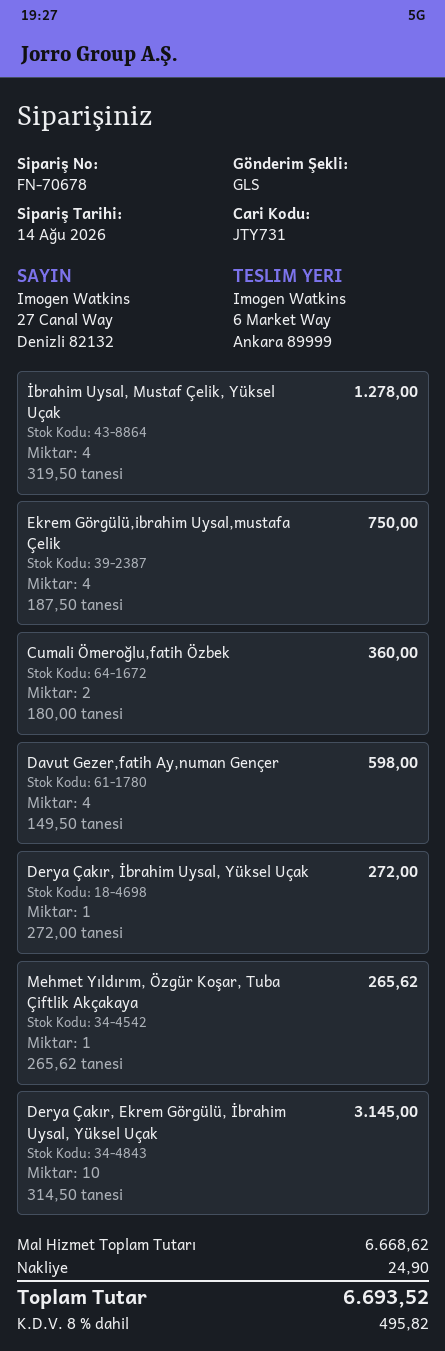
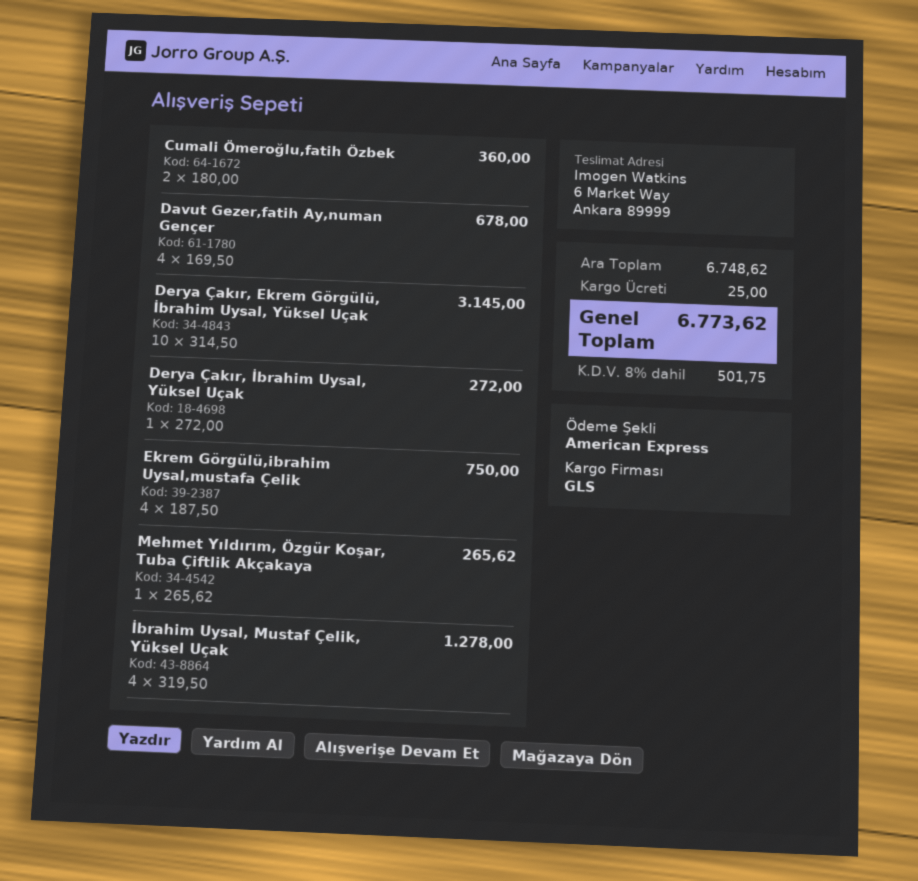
Davut Gezer,fatih Ay,numan Gençer: 4 x 149.50 = 598.00 -> 4 x 169.50 = 678.00
subtotal: 6668.62 -> 6748.62
shipping: 24.90 -> 25.00
tax: 8% = 495.82 -> 8% = 501.75
total: 6693.52 -> 6773.62

